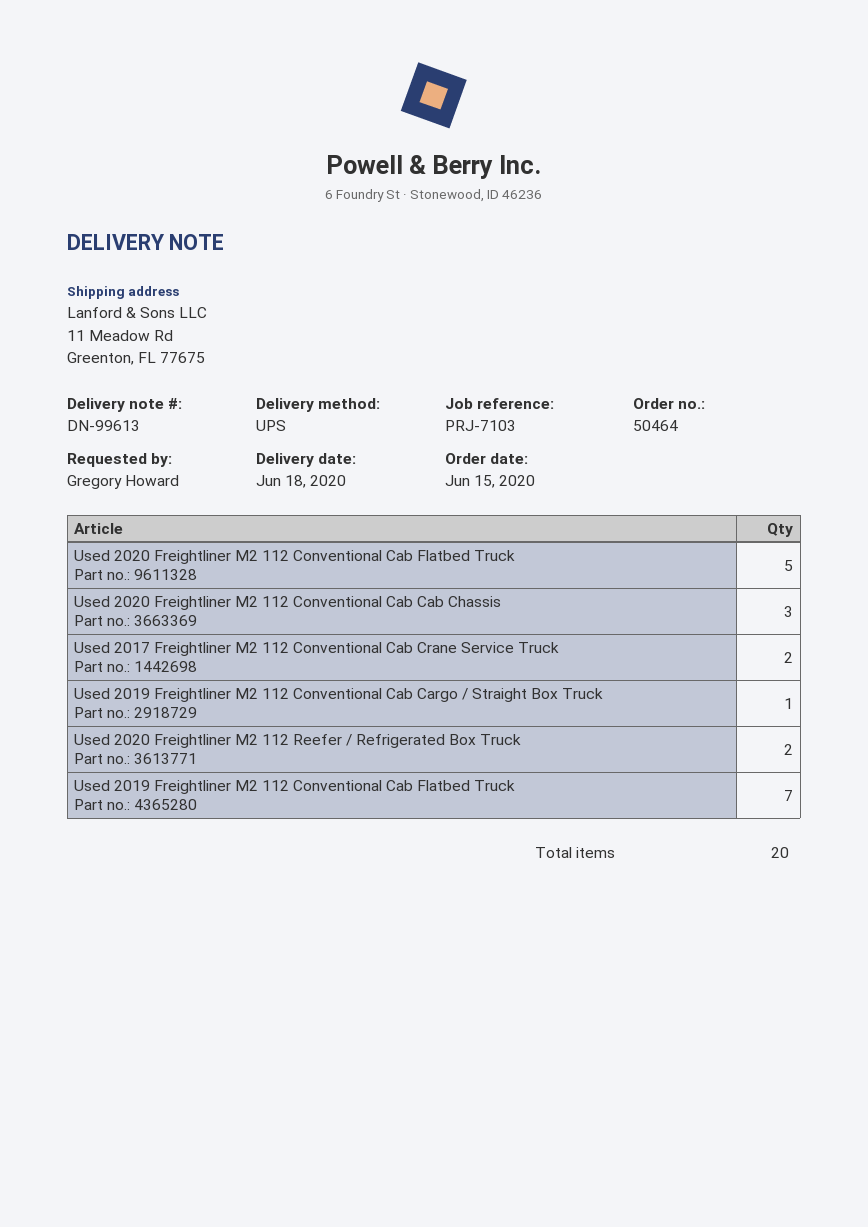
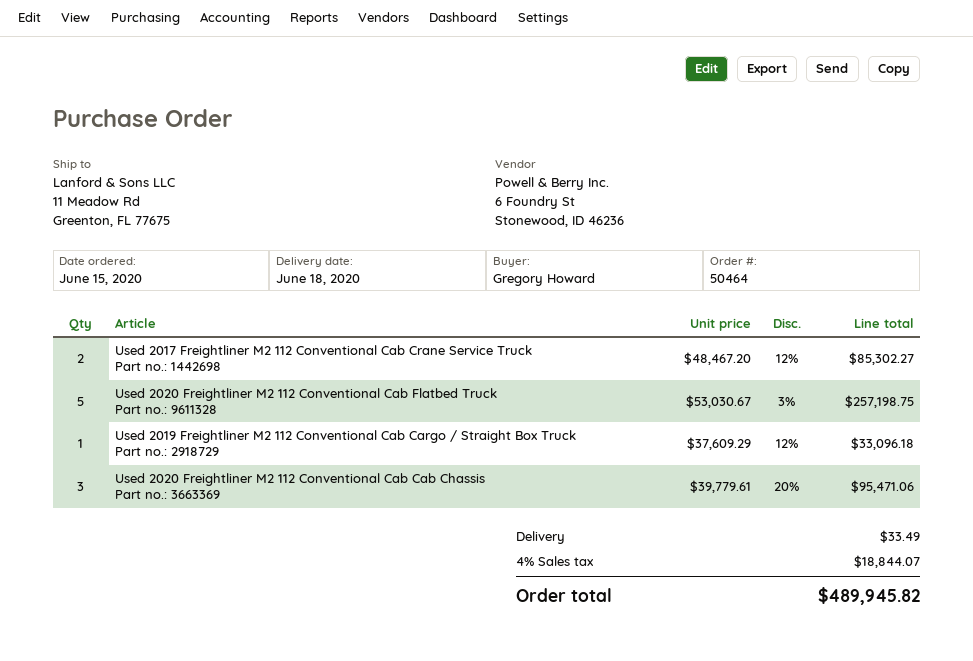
Used 2020 Freightliner M2 112 Reefer / Refrigerated Box Truck: 2 -> none
Used 2019 Freightliner M2 112 Conventional Cab Flatbed Truck: 7 -> none

